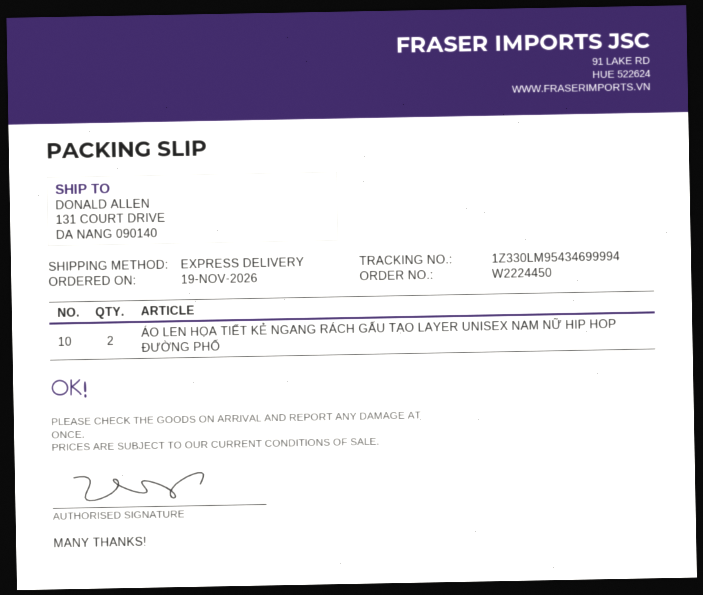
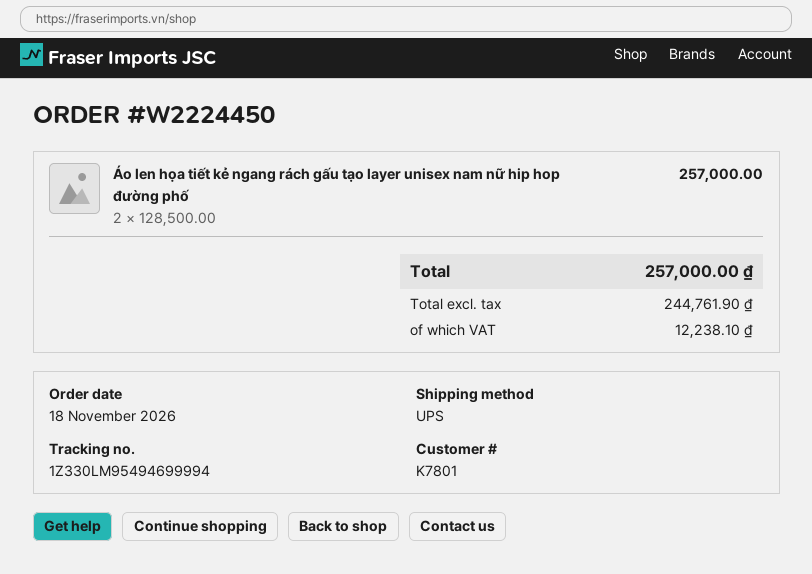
order date: 2026-11-19 -> 2026-11-18
shipping method: express -> UPS
tracking number: 1Z330LM95434699994 -> 1Z330LM95494699994

